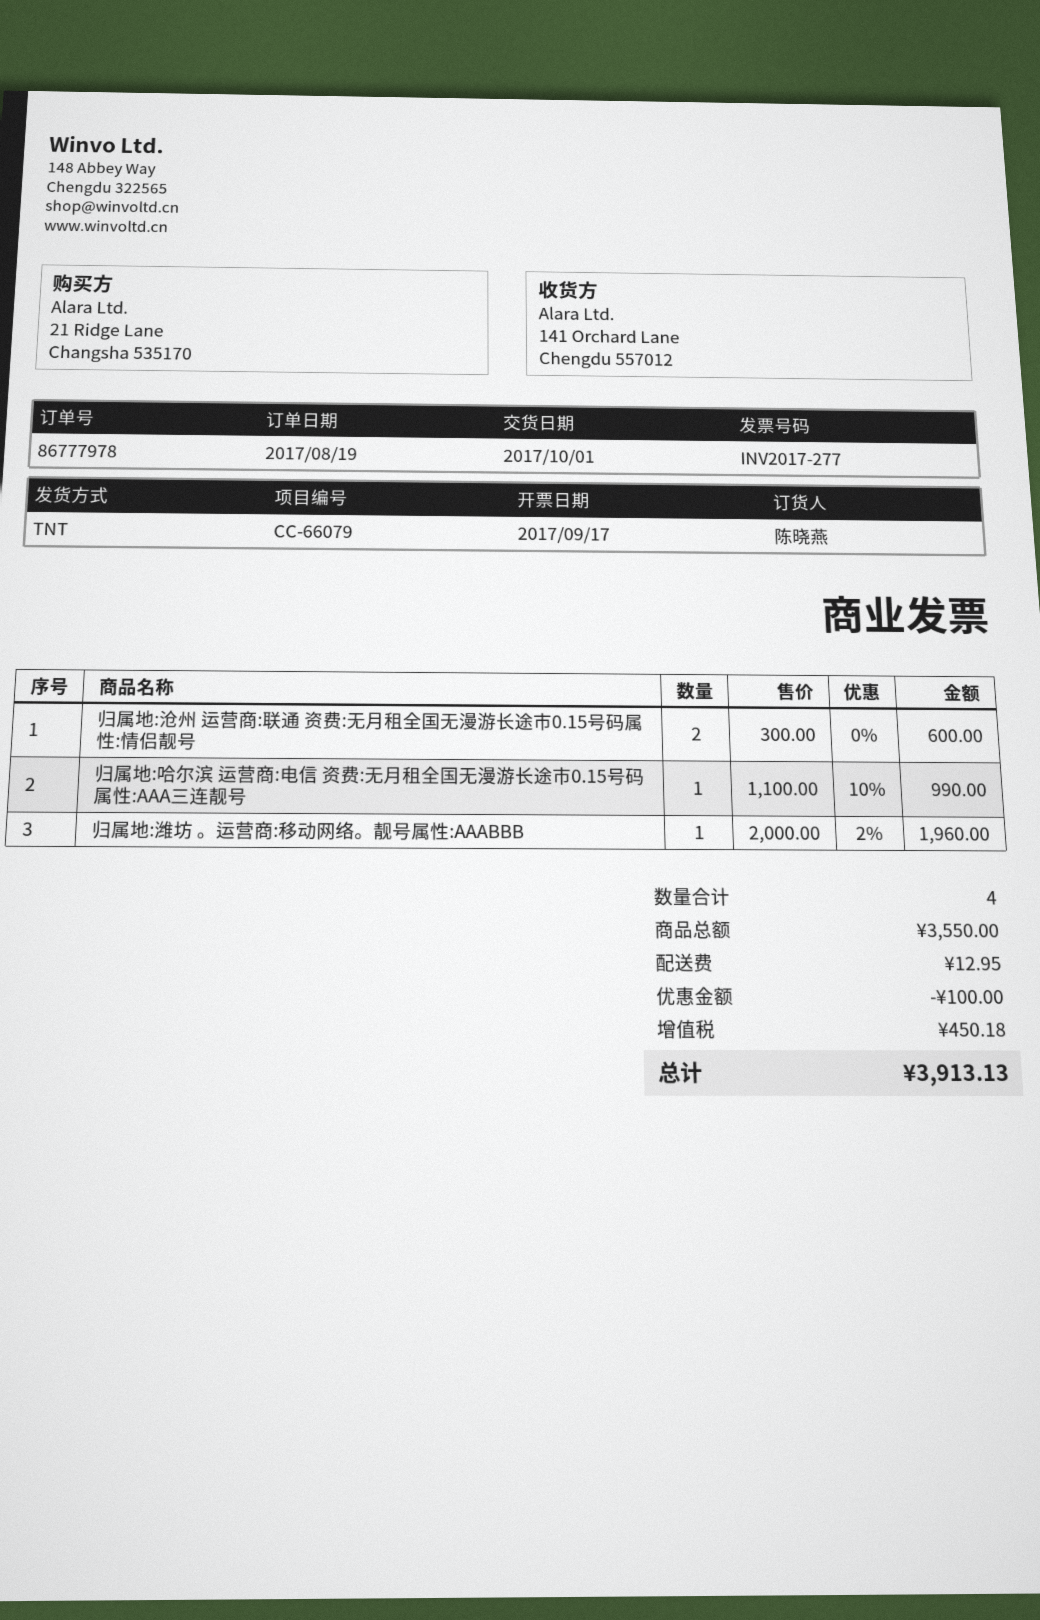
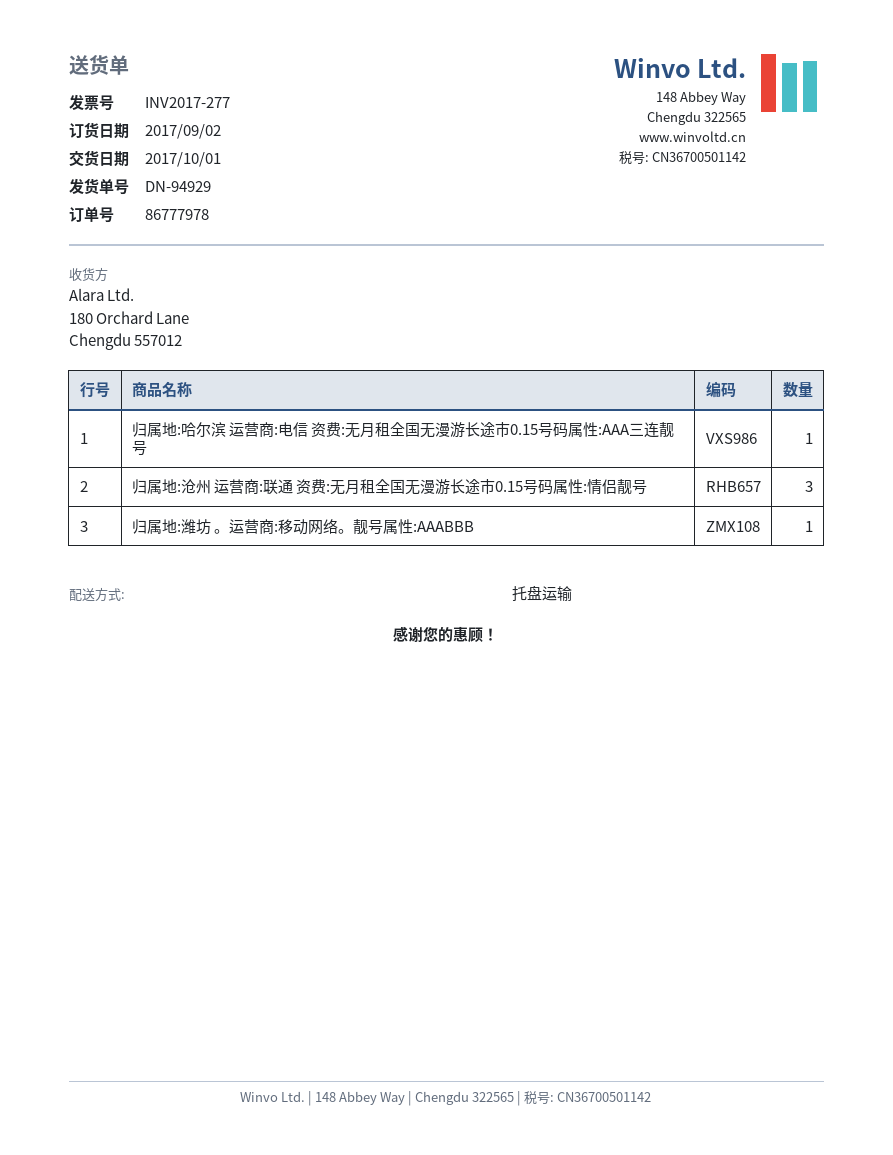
order date: 2017-08-19 -> 2017-09-02
shipping method: TNT -> pallet freight
ship to: 141 Orchard Lane, Chengdu 557012 -> 180 Orchard Lane, Chengdu 557012
归属地:沧州 运营商:联通 资费:无月租全国无漫游长途市0.15号码属性:情侣靓号: 2 -> 3

